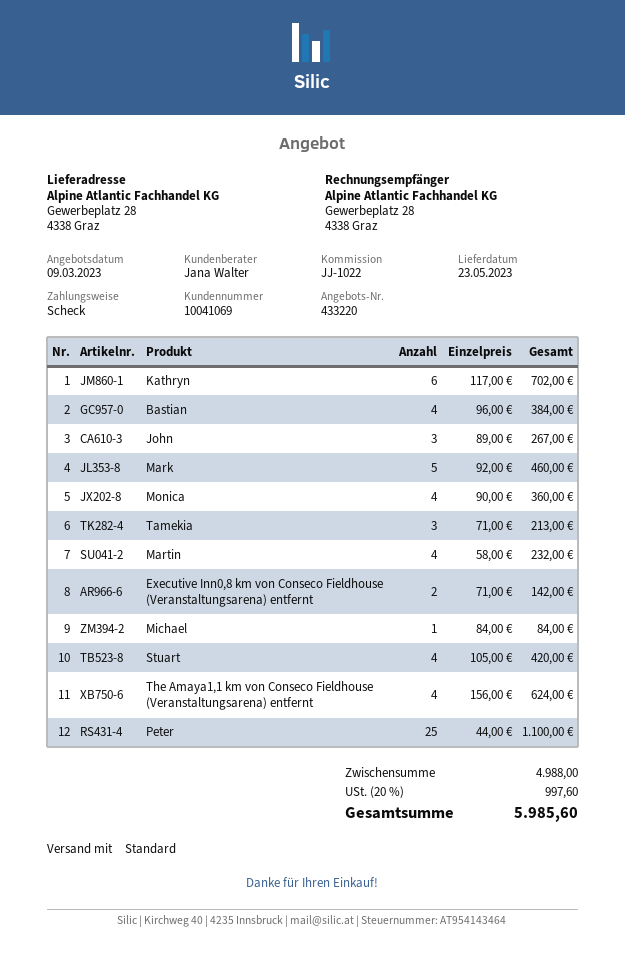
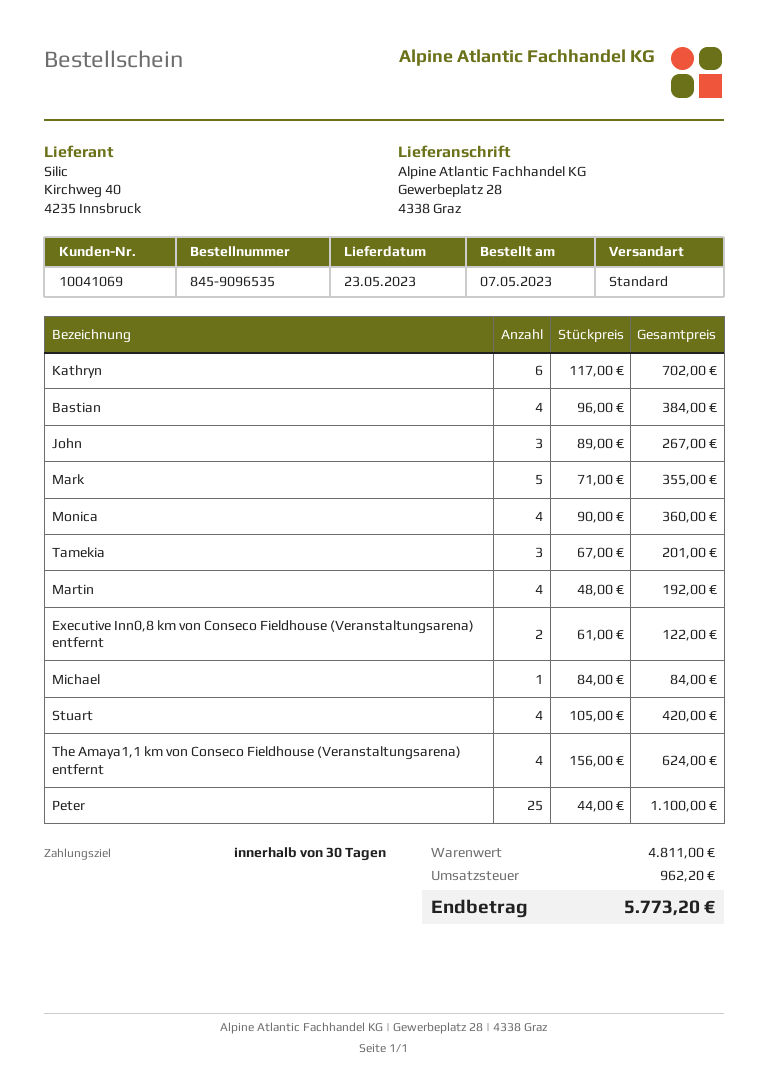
Mark: 5 x 92.00 = 460.00 -> 5 x 71.00 = 355.00
Tamekia: 3 x 71.00 = 213.00 -> 3 x 67.00 = 201.00
Martin: 4 x 58.00 = 232.00 -> 4 x 48.00 = 192.00
Executive Inn0,8 km von Conseco Fieldhouse (Veranstaltungsarena) entfernt: 2 x 71.00 = 142.00 -> 2 x 61.00 = 122.00
subtotal: 4988.00 -> 4811.00
tax: 997.60 -> 962.20
total: 5985.60 -> 5773.20

